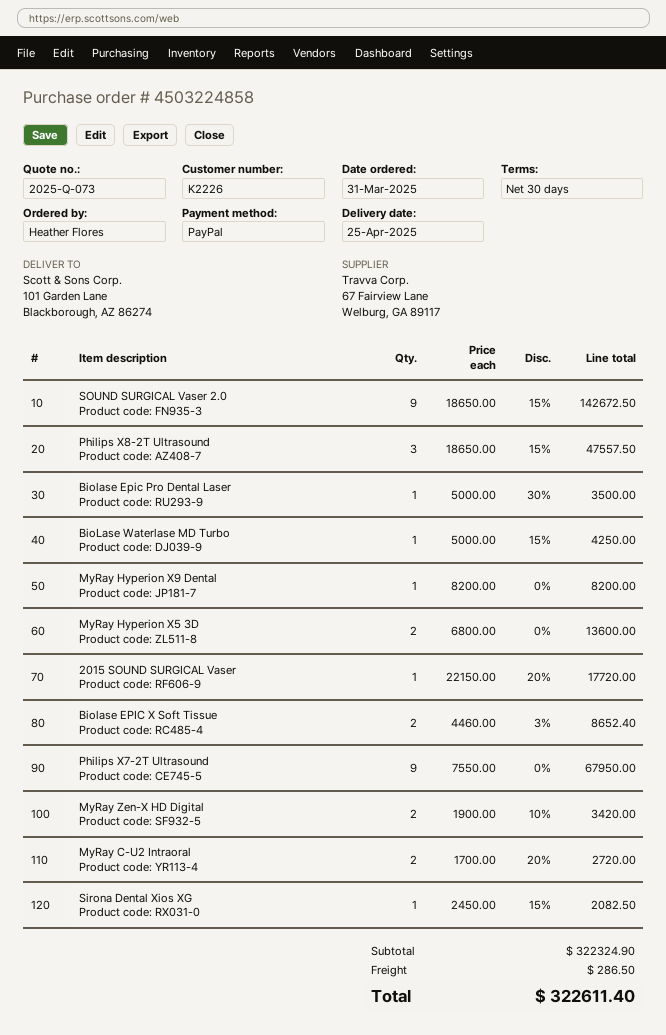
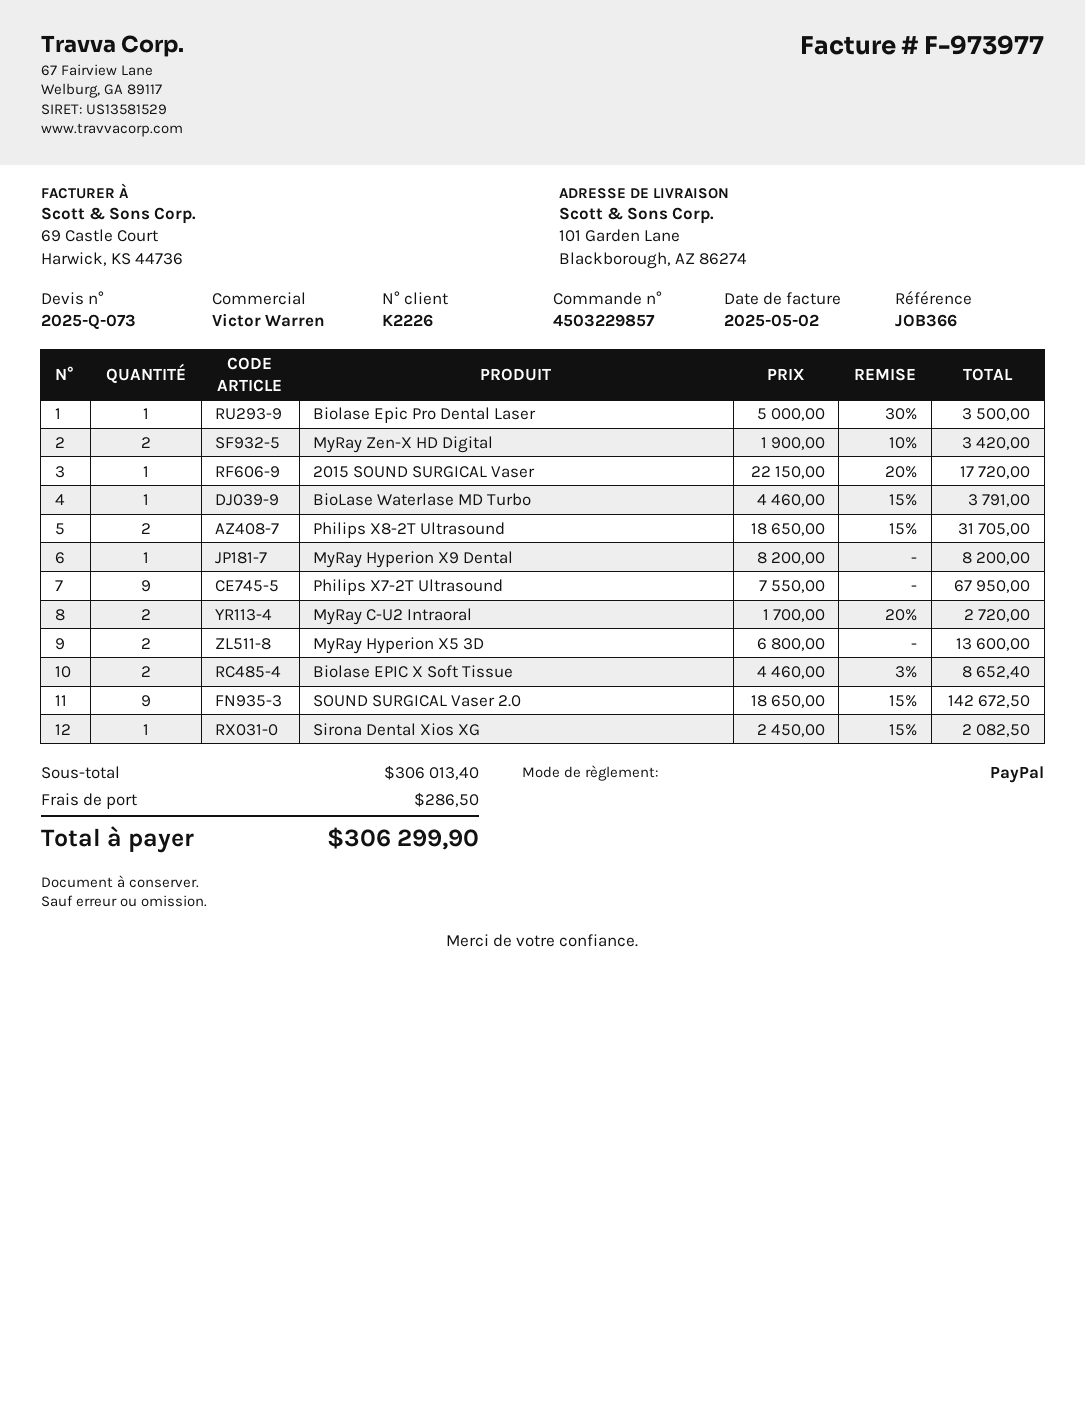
order number: 4503224858 -> 4503229857
Philips X8-2T Ultrasound: 3 x 18650.00 - 15% = 47557.50 -> 2 x 18650.00 - 15% = 31705.00
BioLase Waterlase MD Turbo: 1 x 5000.00 - 15% = 4250.00 -> 1 x 4460.00 - 15% = 3791.00
subtotal: 322324.90 -> 306013.40
total: 322611.40 -> 306299.90

